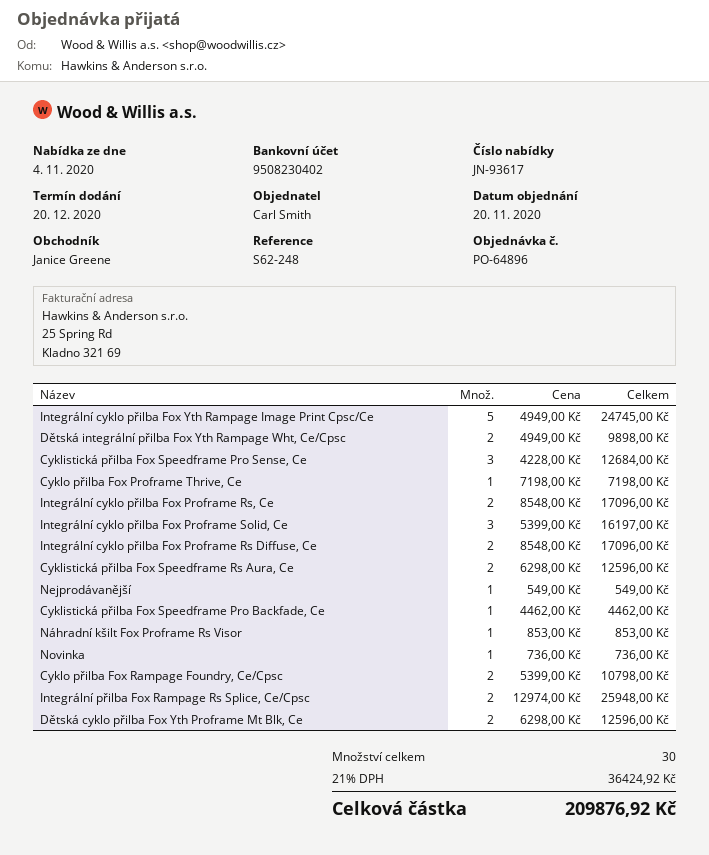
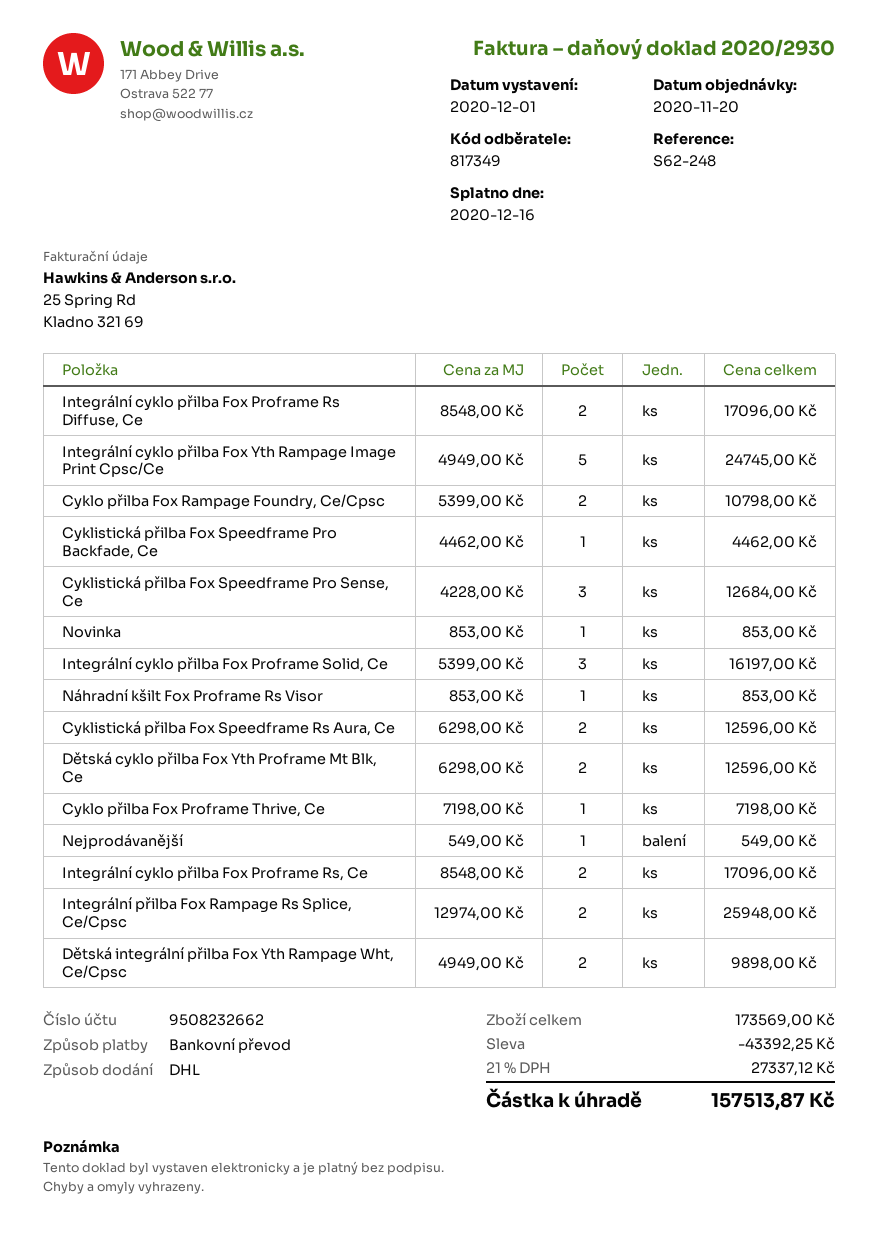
bank account: 9508230402 -> 9508232662
Novinka: 1 x 736.00 = 736.00 -> 1 x 853.00 = 853.00
discount: none -> 43392.25
tax: 21% = 36424.92 -> 21% = 27337.12
total: 209876.92 -> 157513.87

